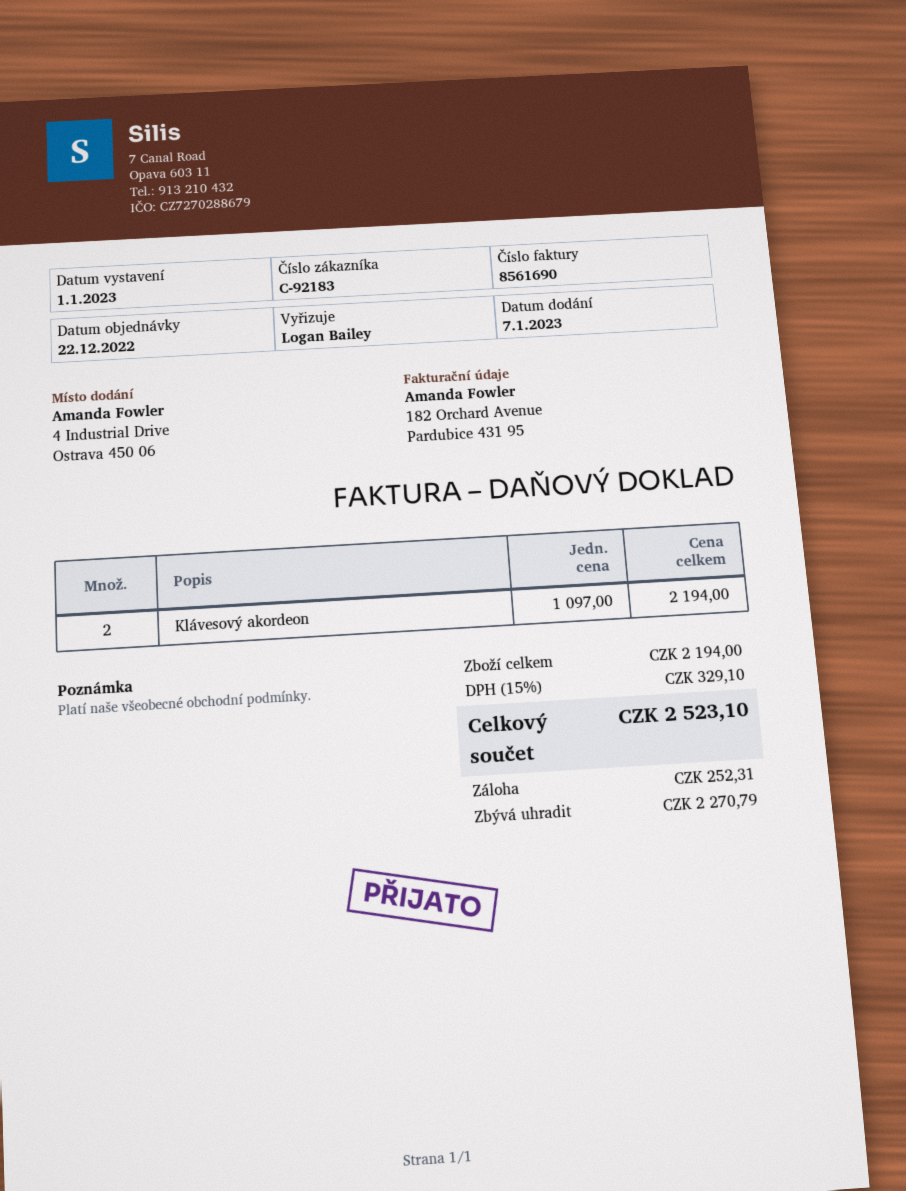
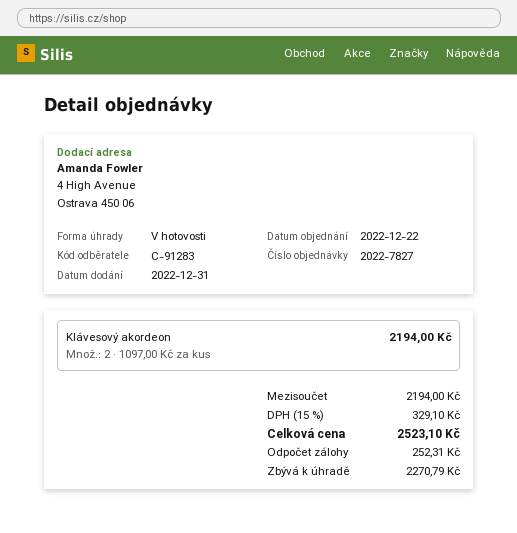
delivery date: 2023-01-07 -> 2022-12-31
customer number: C-92183 -> C-91283
ship to: 4 Industrial Drive, Ostrava 450 06 -> 4 High Avenue, Ostrava 450 06

